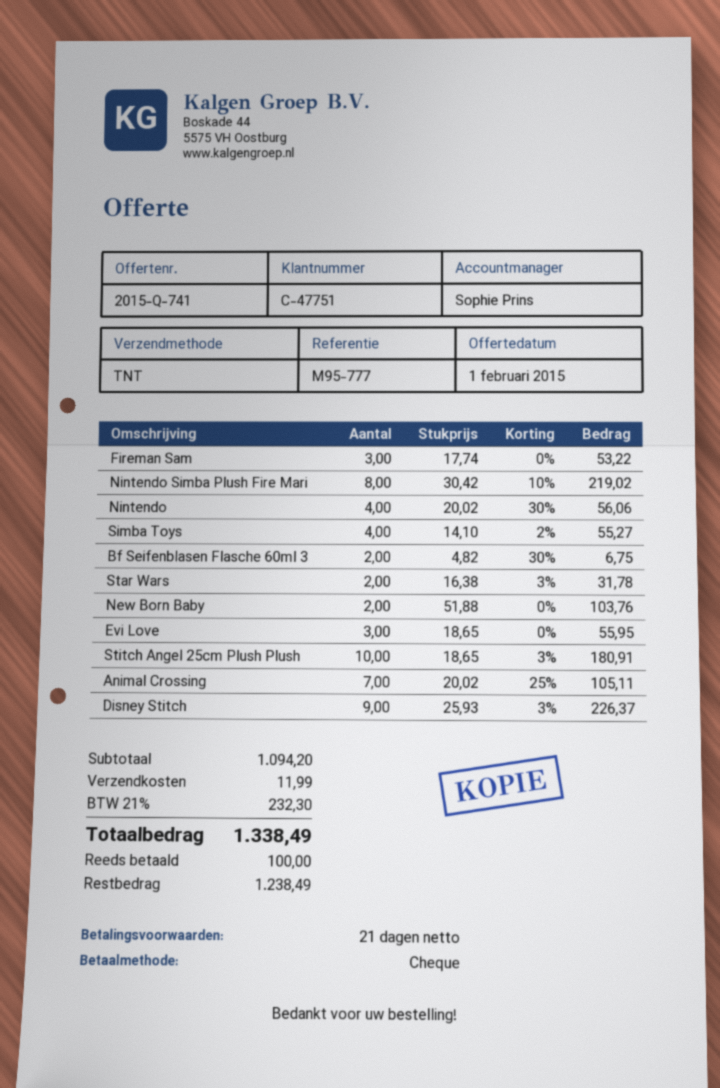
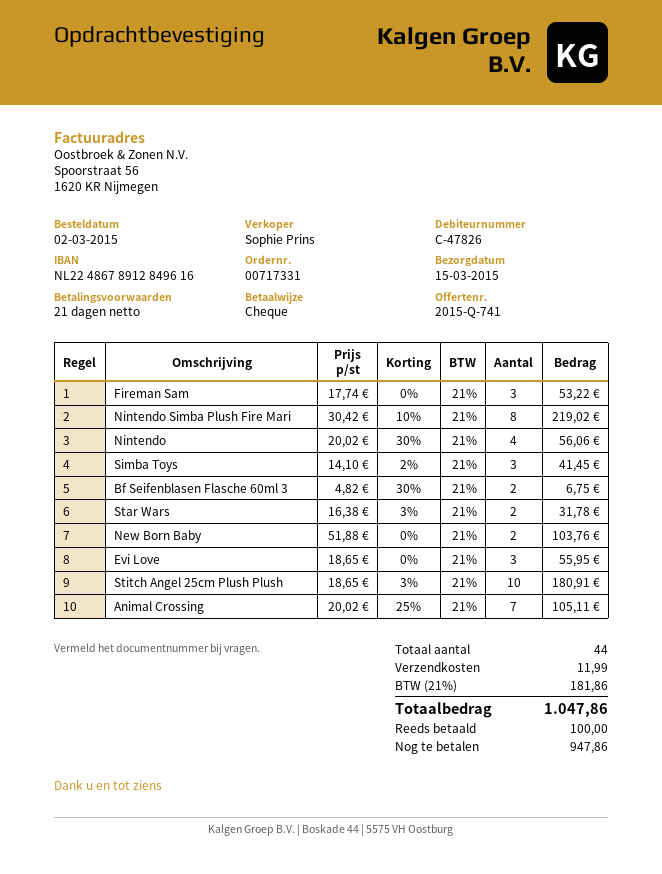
customer number: C-47751 -> C-47826
Simba Toys: 4 x 14.10 - 2% = 55.27 -> 3 x 14.10 - 2% = 41.45
Disney Stitch: 9 x 25.93 - 3% = 226.37 -> none
tax: 21% = 232.30 -> 21% = 181.86
total: 1338.49 -> 1047.86
balance: 1238.49 -> 947.86

